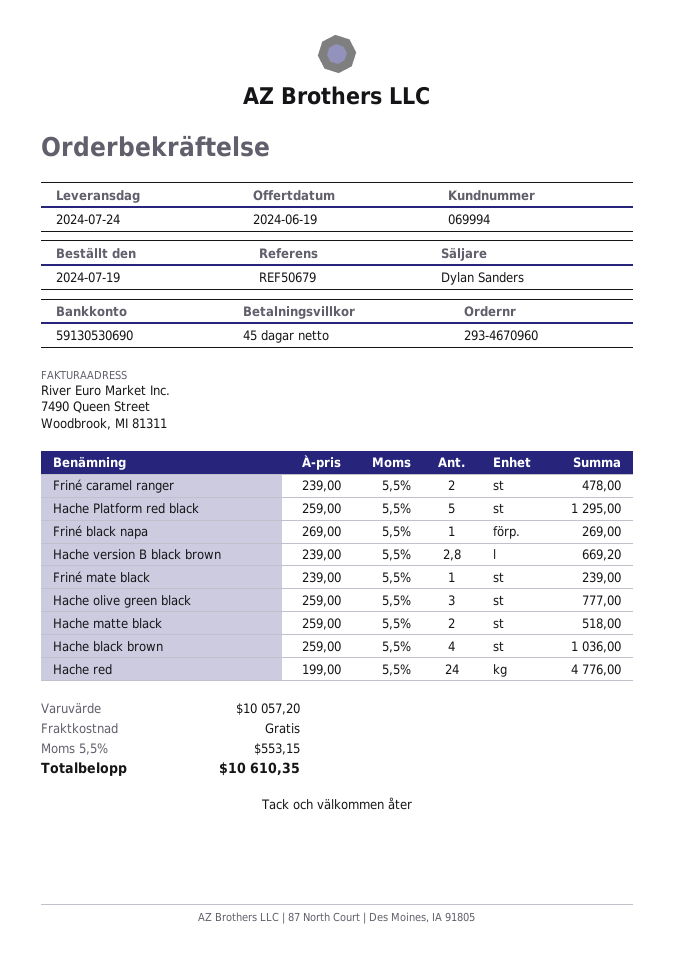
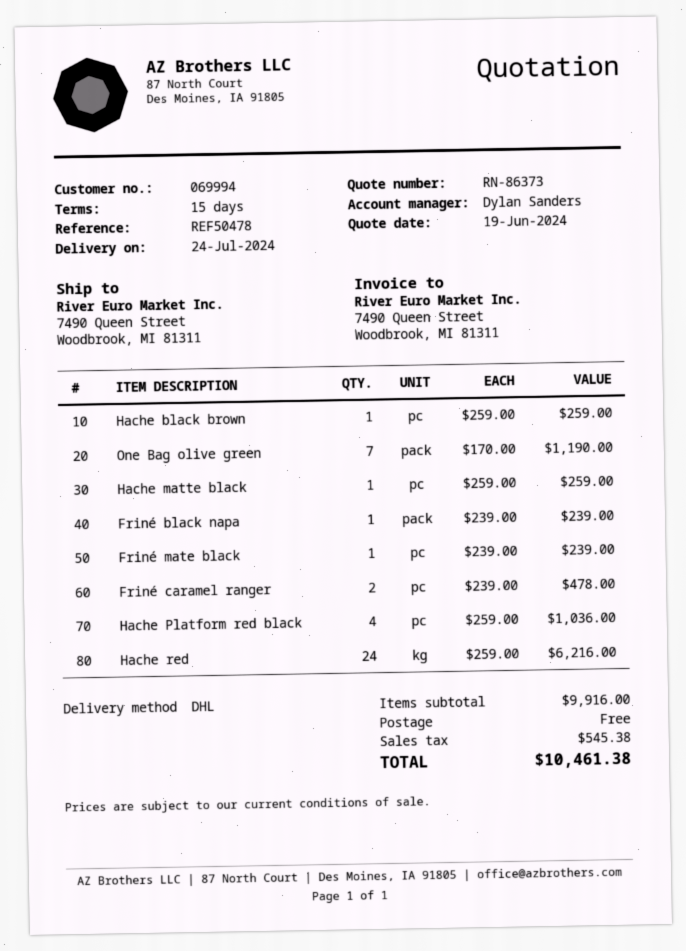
payment terms: 45 days -> 15 days
reference: REF50679 -> REF50478
Hache Platform red black: 5 x 259.00 = 1295.00 -> 4 x 259.00 = 1036.00
Friné black napa: 1 x 269.00 = 269.00 -> 1 x 239.00 = 239.00
Hache version B black brown: 2.8 x 239.00 = 669.20 -> none
Hache olive green black: 3 x 259.00 = 777.00 -> none
Hache matte black: 2 x 259.00 = 518.00 -> 1 x 259.00 = 259.00
Hache black brown: 4 x 259.00 = 1036.00 -> 1 x 259.00 = 259.00
Hache red: 24 x 199.00 = 4776.00 -> 24 x 259.00 = 6216.00
One Bag olive green: none -> 7 x 170.00 = 1190.00
subtotal: 10057.20 -> 9916.00
tax: 553.15 -> 545.38
total: 10610.35 -> 10461.38

